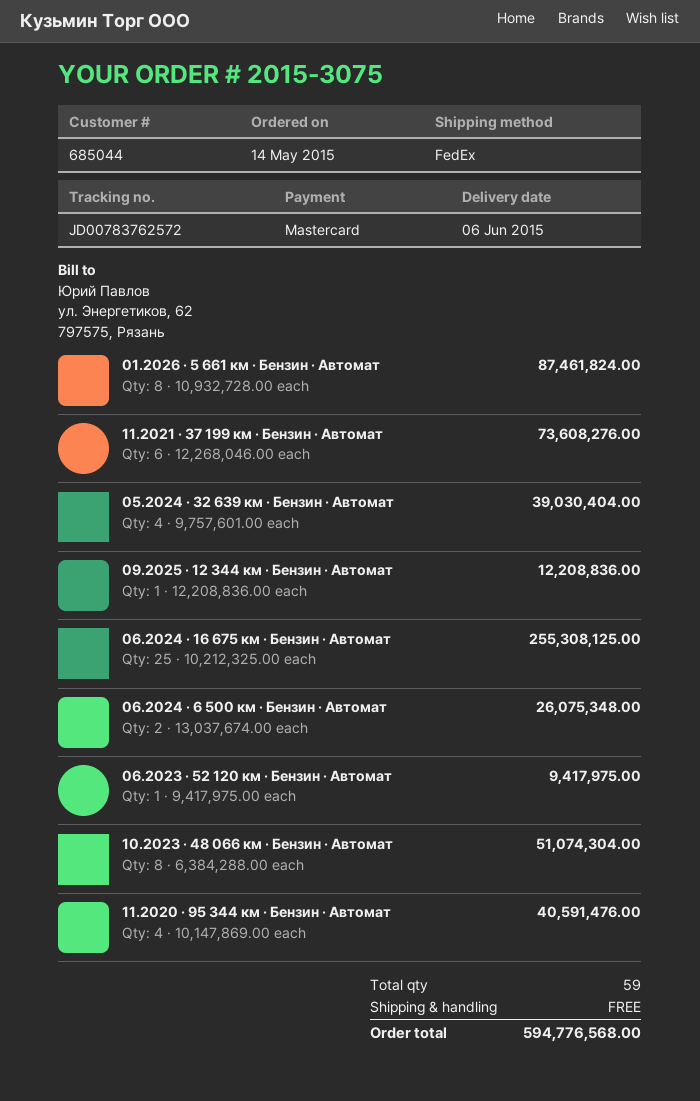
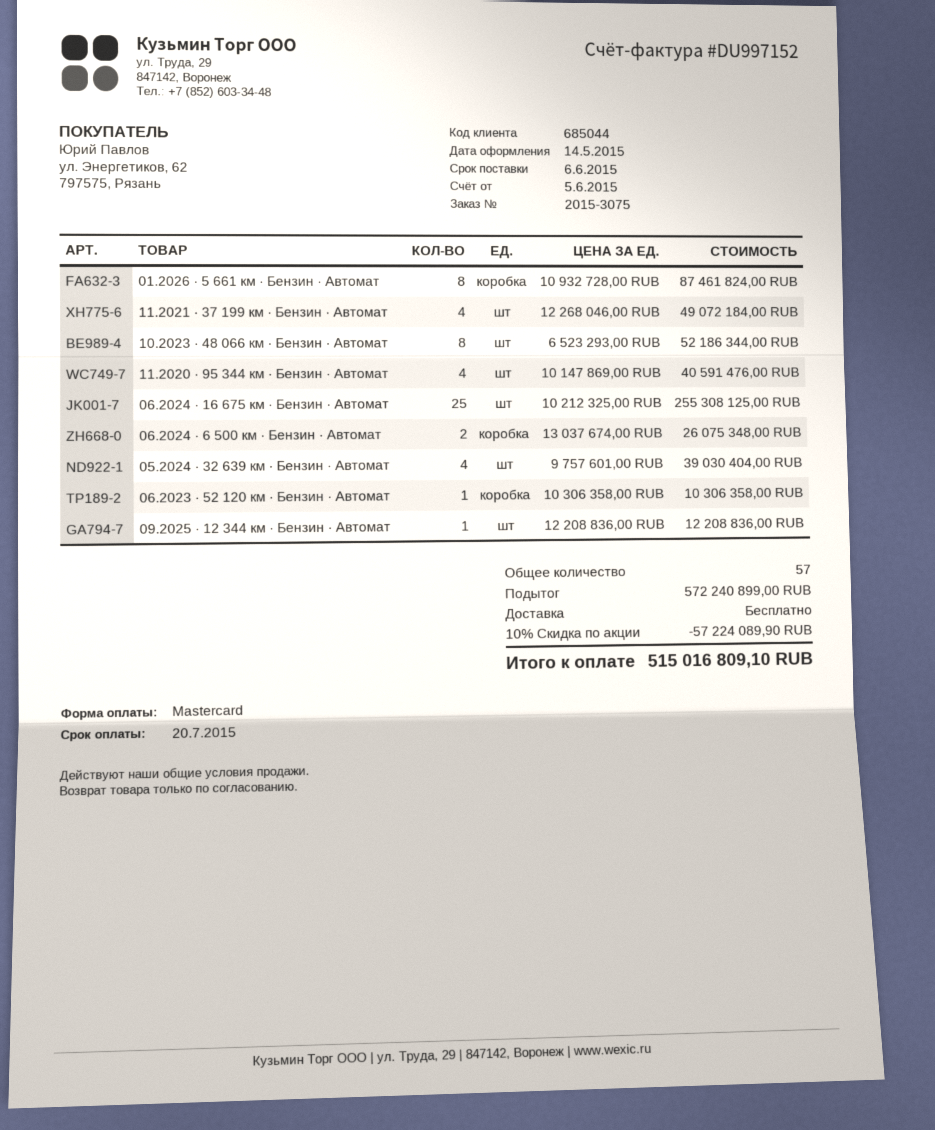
11.2021 · 37 199 км · Бензин · Автомат: 6 x 12268046.00 = 73608276.00 -> 4 x 12268046.00 = 49072184.00
06.2023 · 52 120 км · Бензин · Автомат: 1 x 9417975.00 = 9417975.00 -> 1 x 10306358.00 = 10306358.00
10.2023 · 48 066 км · Бензин · Автомат: 8 x 6384288.00 = 51074304.00 -> 8 x 6523293.00 = 52186344.00
total quantity: 59 -> 57
discount: none -> 10% = 57224089.90
total: 594776568.00 -> 515016809.10

